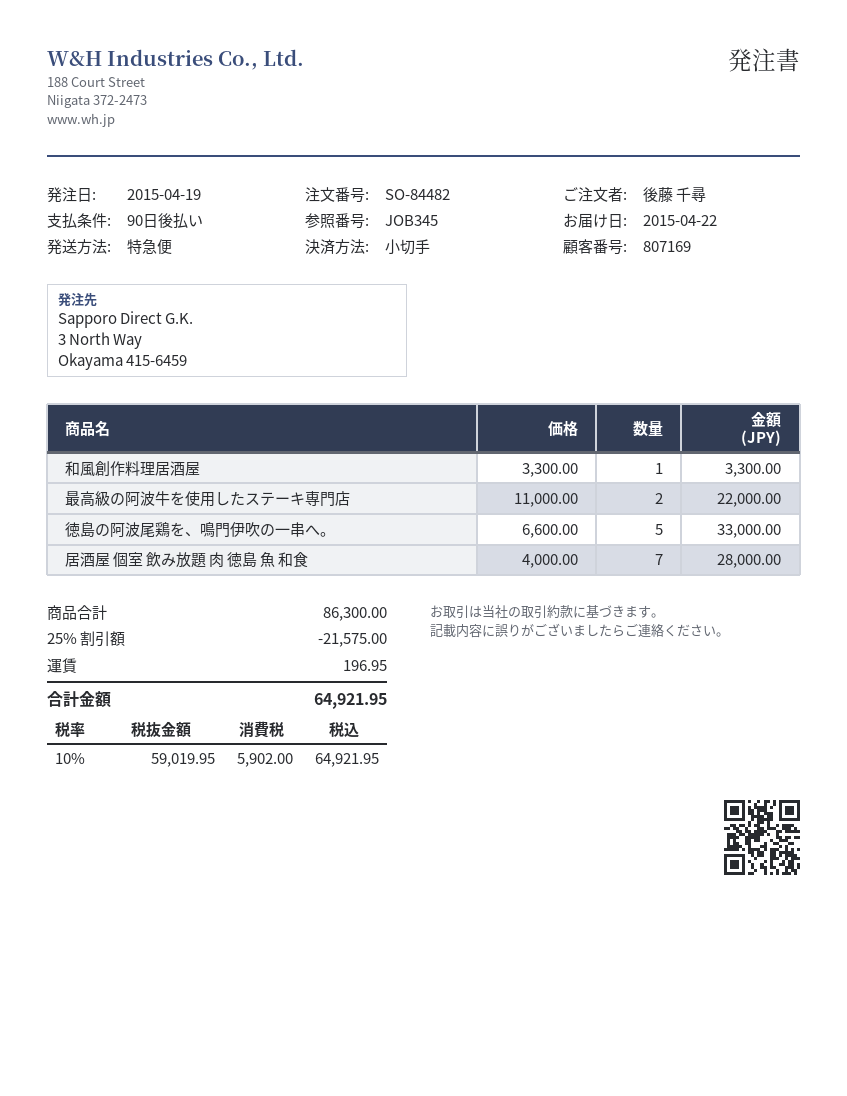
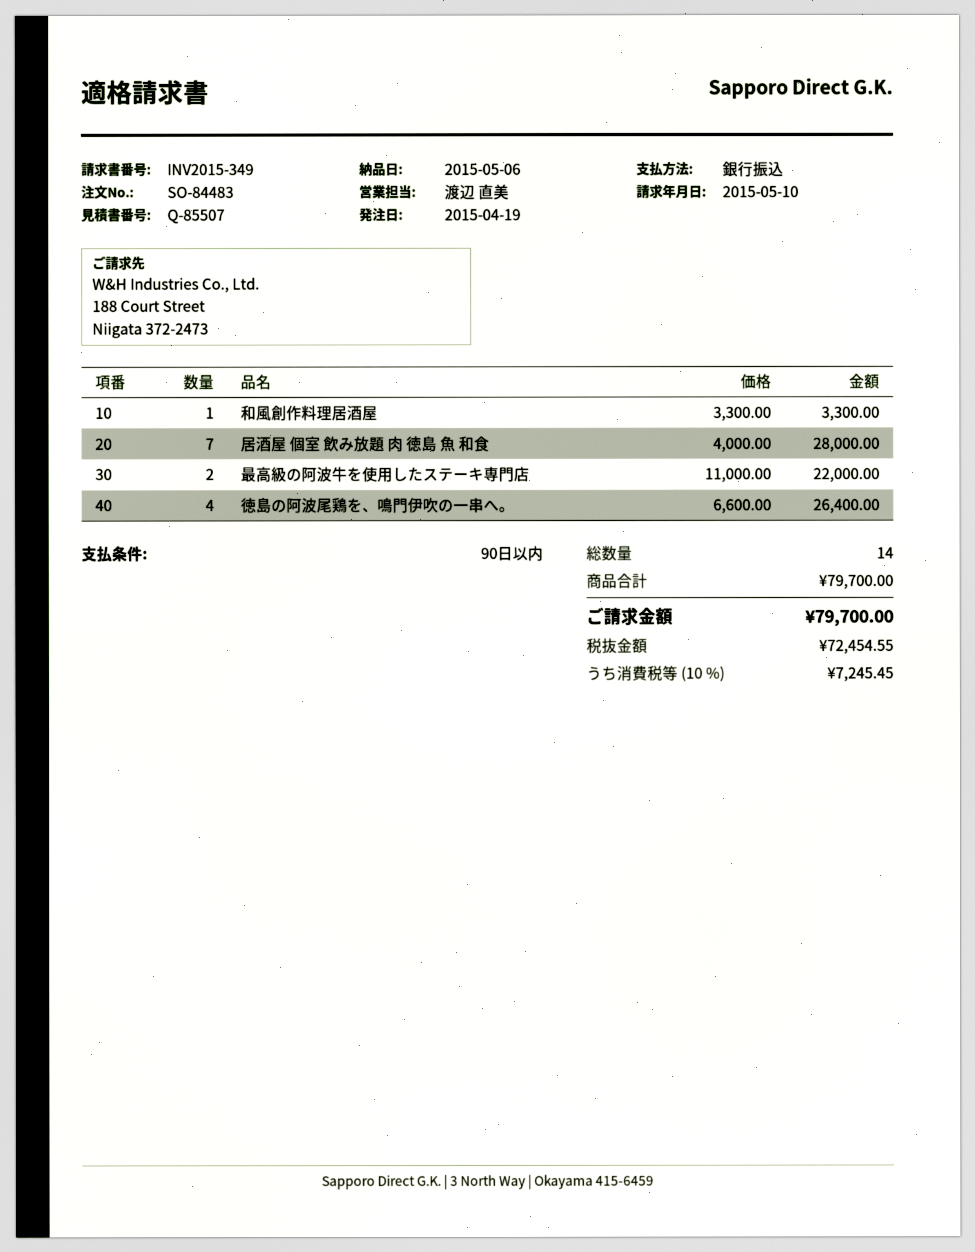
order number: SO-84482 -> SO-84483
delivery date: 2015-04-22 -> 2015-05-06
payment method: cheque -> bank transfer
徳島の阿波尾鶏を、鳴門伊吹の一串へ。: 5 x 6600.00 = 33000.00 -> 4 x 6600.00 = 26400.00
subtotal: 86300.00 -> 79700.00
discount: 25% = 21575.00 -> none
shipping: 196.95 -> none
net: 59019.95 -> 72454.55
tax: 10% = 5902.00 -> 10% = 7245.45
total: 64921.95 -> 79700.00

